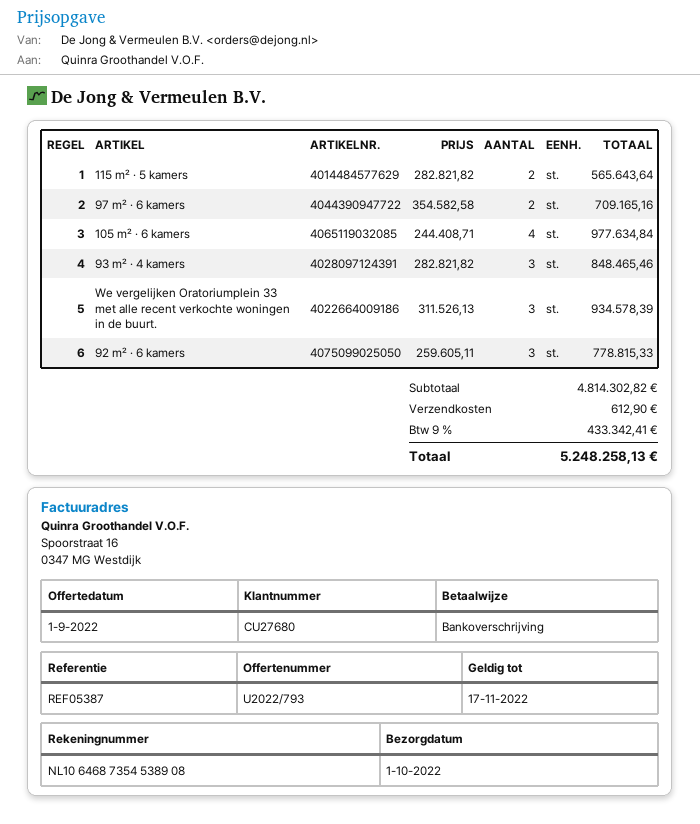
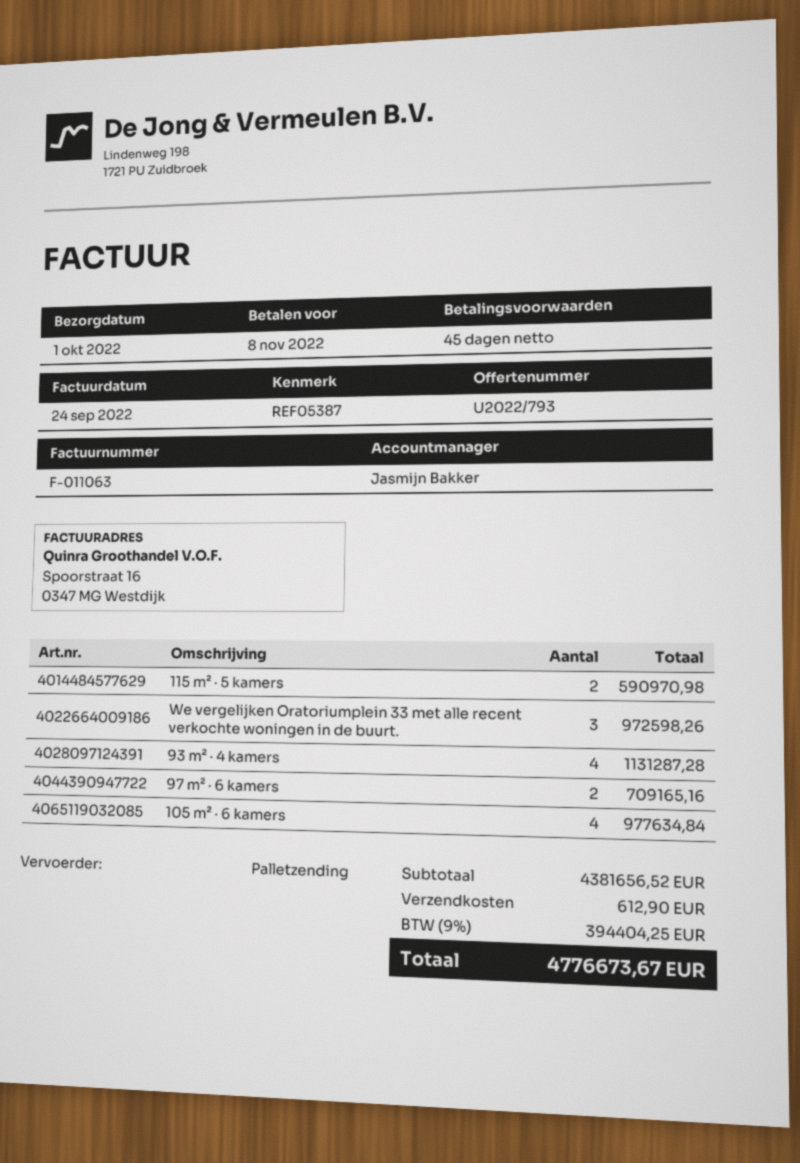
115 m² · 5 kamers: 2 for 565643.64 -> 2 for 590970.98
93 m² · 4 kamers: 3 for 848465.46 -> 4 for 1131287.28
We vergelijken Oratoriumplein 33 met alle recent verkochte woningen in de buurt.: 3 for 934578.39 -> 3 for 972598.26
92 m² · 6 kamers: 3 for 778815.33 -> none
subtotal: 4814302.82 -> 4381656.52
tax: 9% = 433342.41 -> 9% = 394404.25
total: 5248258.13 -> 4776673.67

